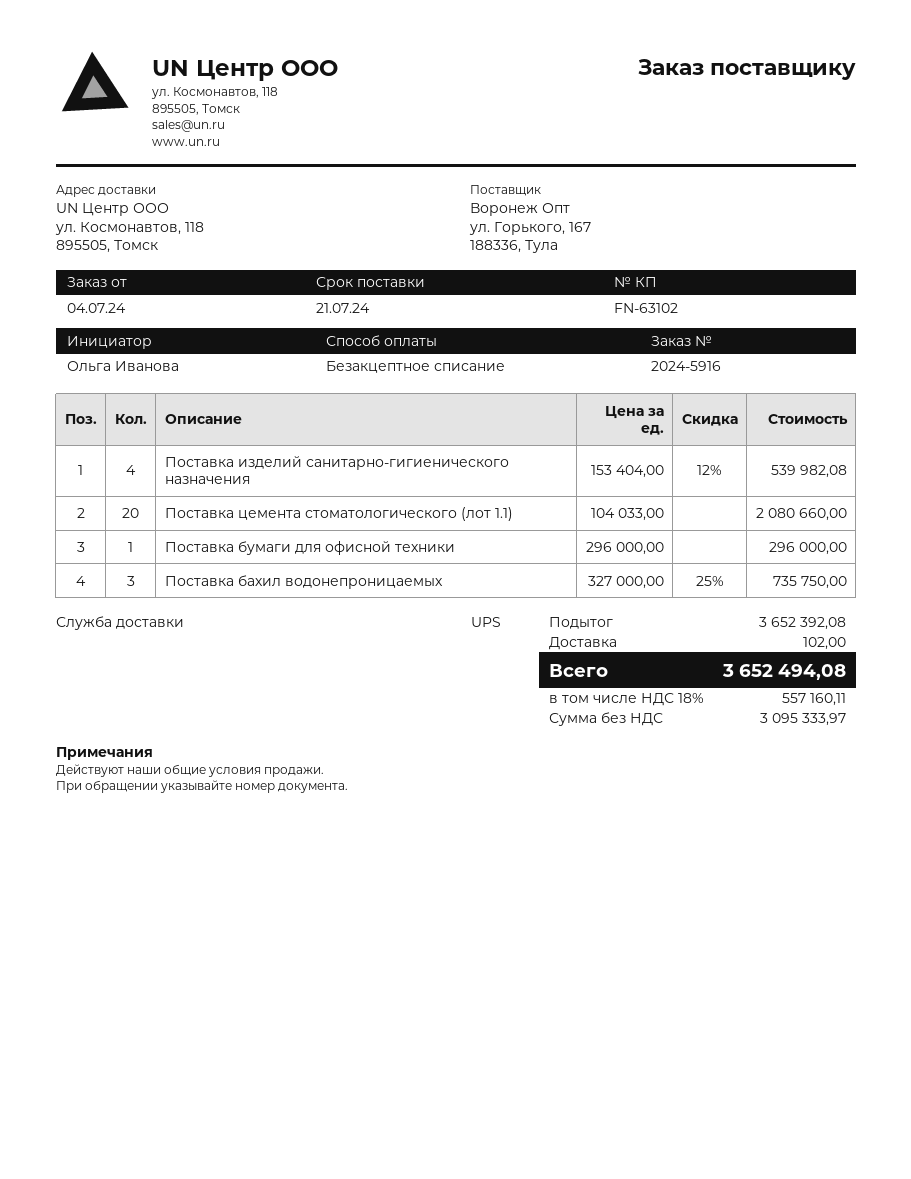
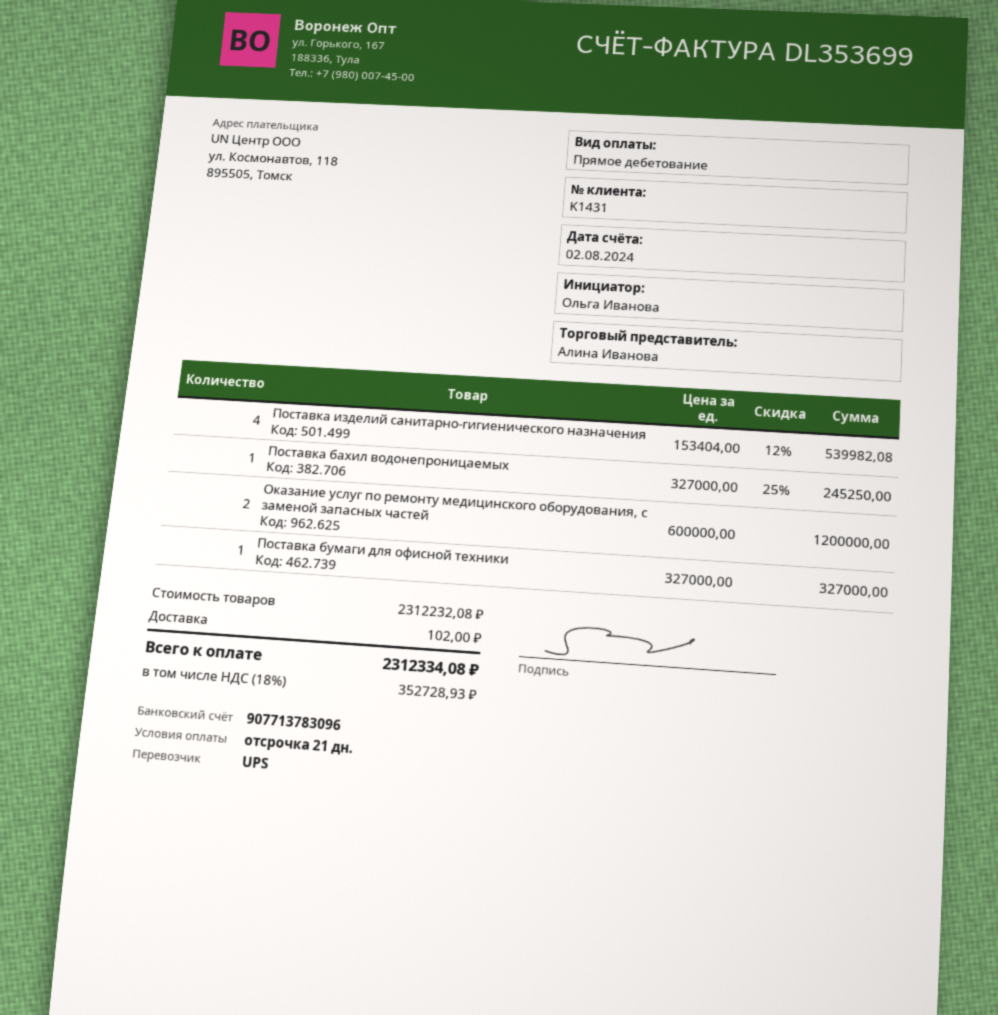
Поставка цемента стоматологического (лот 1.1): 20 x 104033.00 = 2080660.00 -> none
Поставка бумаги для офисной техники: 1 x 296000.00 = 296000.00 -> 1 x 327000.00 = 327000.00
Поставка бахил водонепроницаемых: 3 x 327000.00 - 25% = 735750.00 -> 1 x 327000.00 - 25% = 245250.00
Оказание услуг по ремонту медицинского оборудования, с заменой запасных частей: none -> 2 x 600000.00 = 1200000.00
subtotal: 3652392.08 -> 2312232.08
tax: 18% = 557160.11 -> 18% = 352728.93
total: 3652494.08 -> 2312334.08

